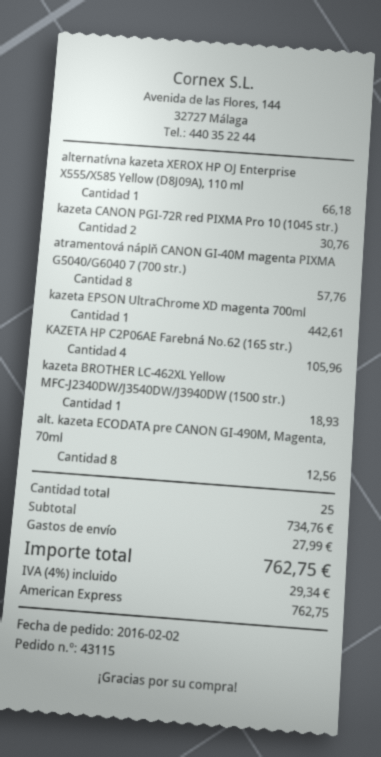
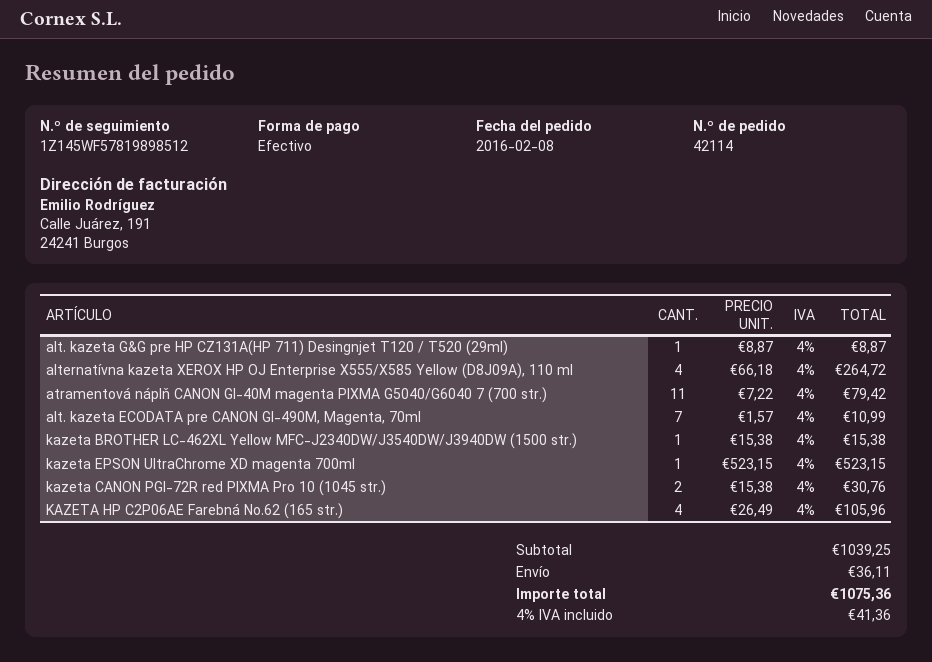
order number: 43115 -> 42114
order date: 2016-02-02 -> 2016-02-08
payment method: American Express -> cash
alternatívna kazeta XEROX HP OJ Enterprise X555/X585 Yellow (D8J09A), 110 ml: 1 for 66.18 -> 4 for 264.72
atramentová náplň CANON GI-40M magenta PIXMA G5040/G6040 7 (700 str.): 8 for 57.76 -> 11 for 79.42
kazeta EPSON UltraChrome XD magenta 700ml: 1 for 442.61 -> 1 for 523.15
kazeta BROTHER LC-462XL Yellow MFC-J2340DW/J3540DW/J3940DW (1500 str.): 1 for 18.93 -> 1 for 15.38
alt. kazeta ECODATA pre CANON GI-490M, Magenta, 70ml: 8 for 12.56 -> 7 for 10.99
alt. kazeta G&G pre HP CZ131A(HP 711) Desingnjet T120 / T520 (29ml): none -> 1 for 8.87
subtotal: 734.76 -> 1039.25
shipping: 27.99 -> 36.11
tax: 4% = 29.34 -> 4% = 41.36
total: 762.75 -> 1075.36

